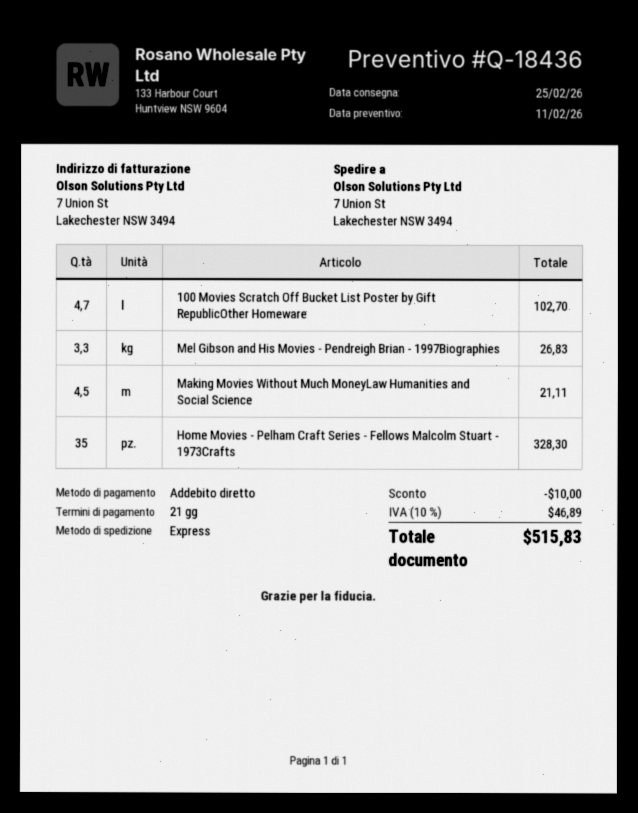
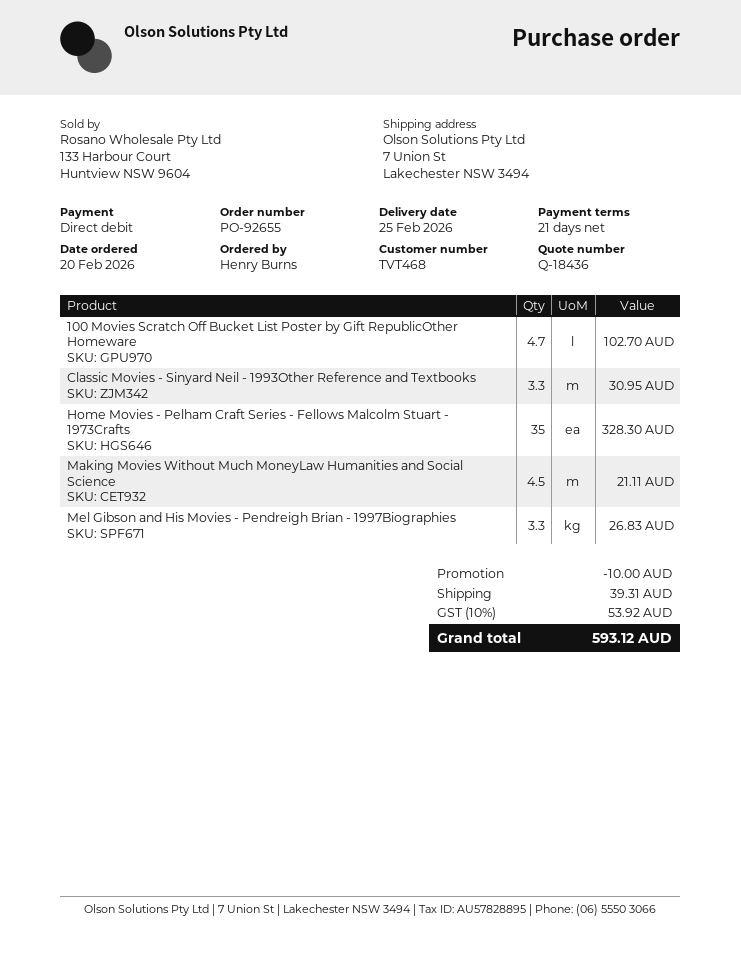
Classic Movies - Sinyard Neil - 1993Other Reference and Textbooks: none -> 3.3 for 30.95
shipping: none -> 39.31
tax: 10% = 46.89 -> 10% = 53.92
total: 515.83 -> 593.12

